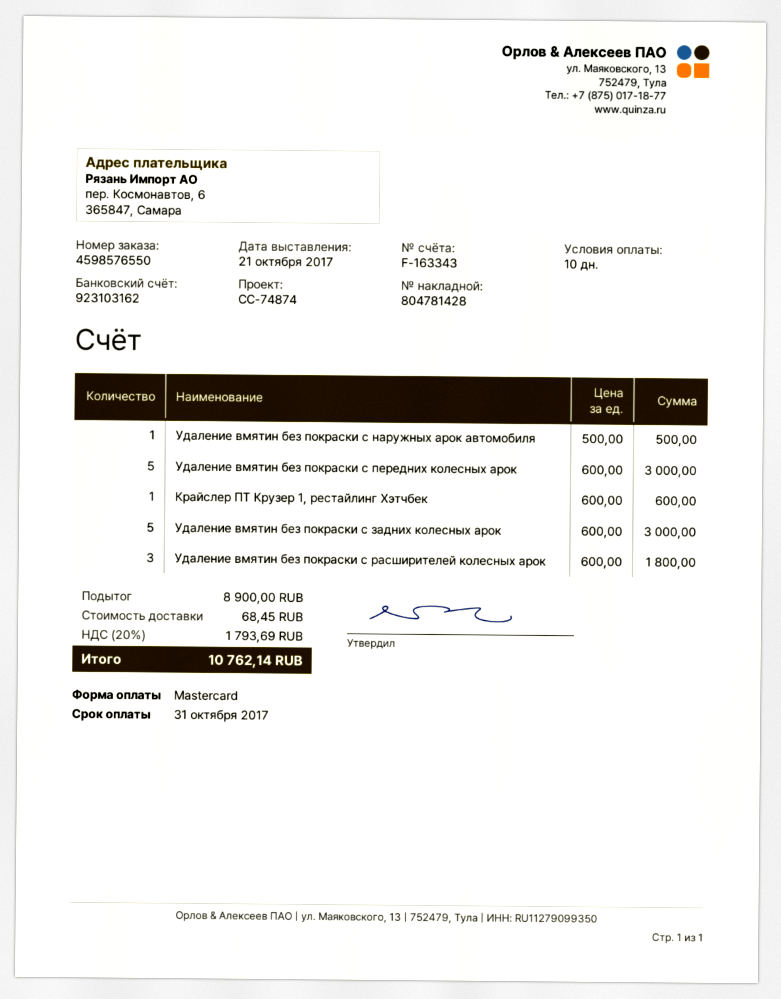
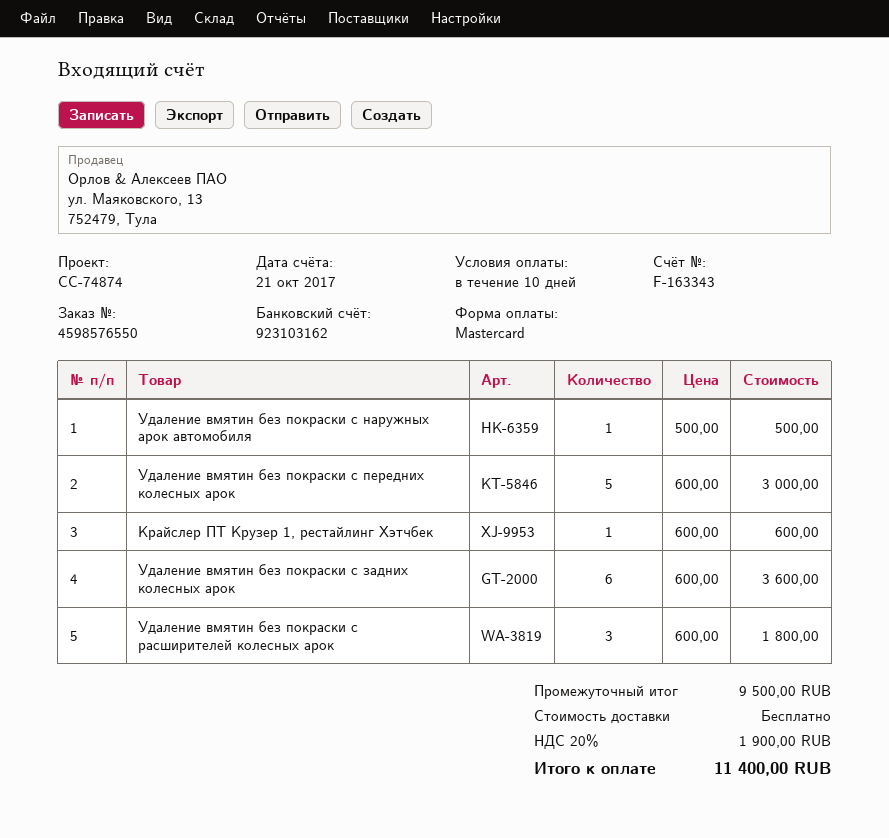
Удаление вмятин без покраски с задних колесных арок: 5 x 600.00 = 3000.00 -> 6 x 600.00 = 3600.00
subtotal: 8900.00 -> 9500.00
shipping: 68.45 -> 0.00
tax: 20% = 1793.69 -> 20% = 1900.00
total: 10762.14 -> 11400.00

